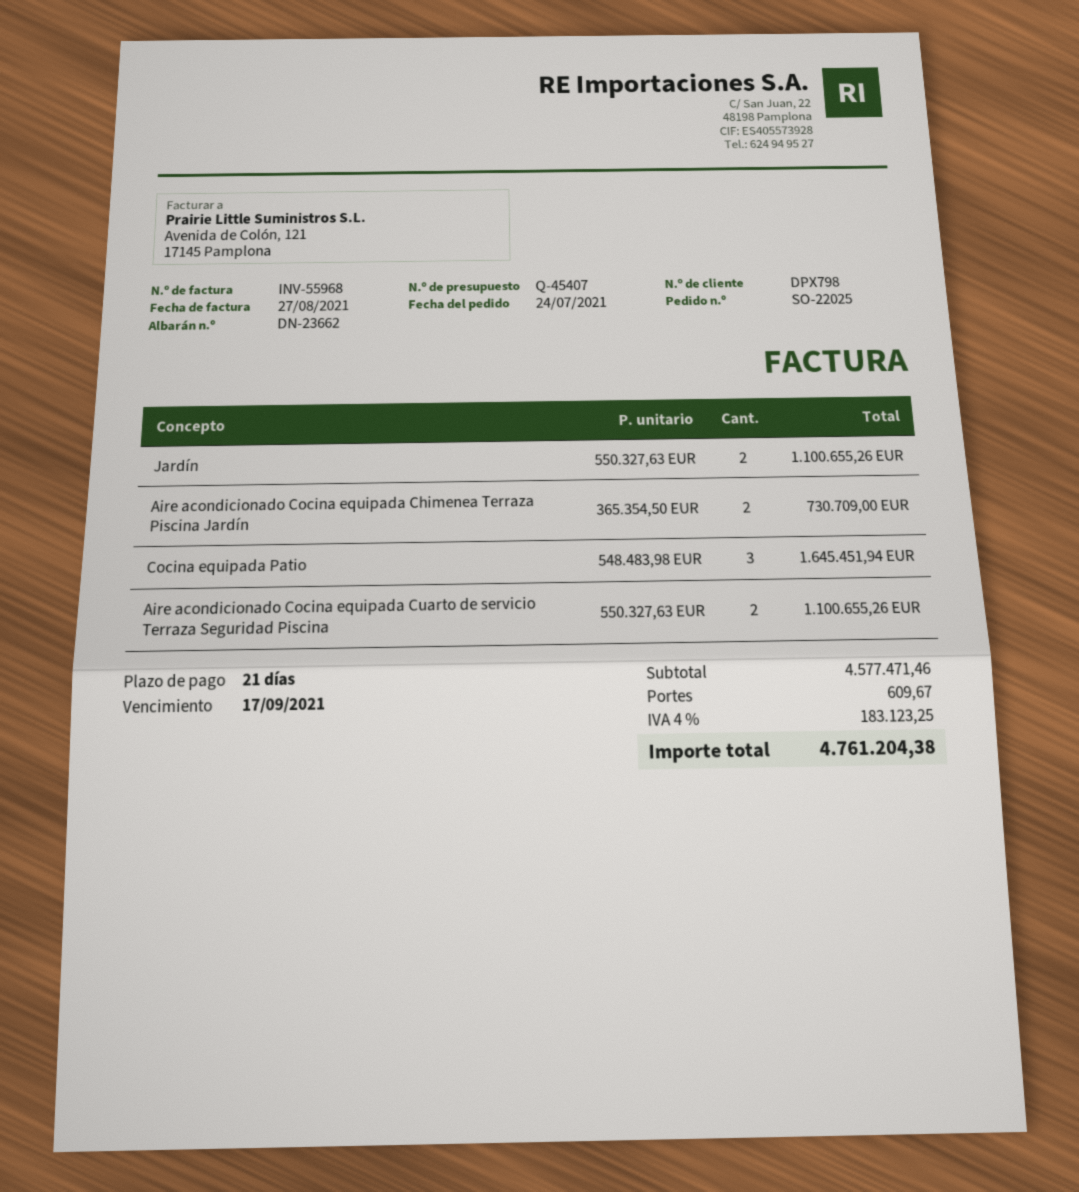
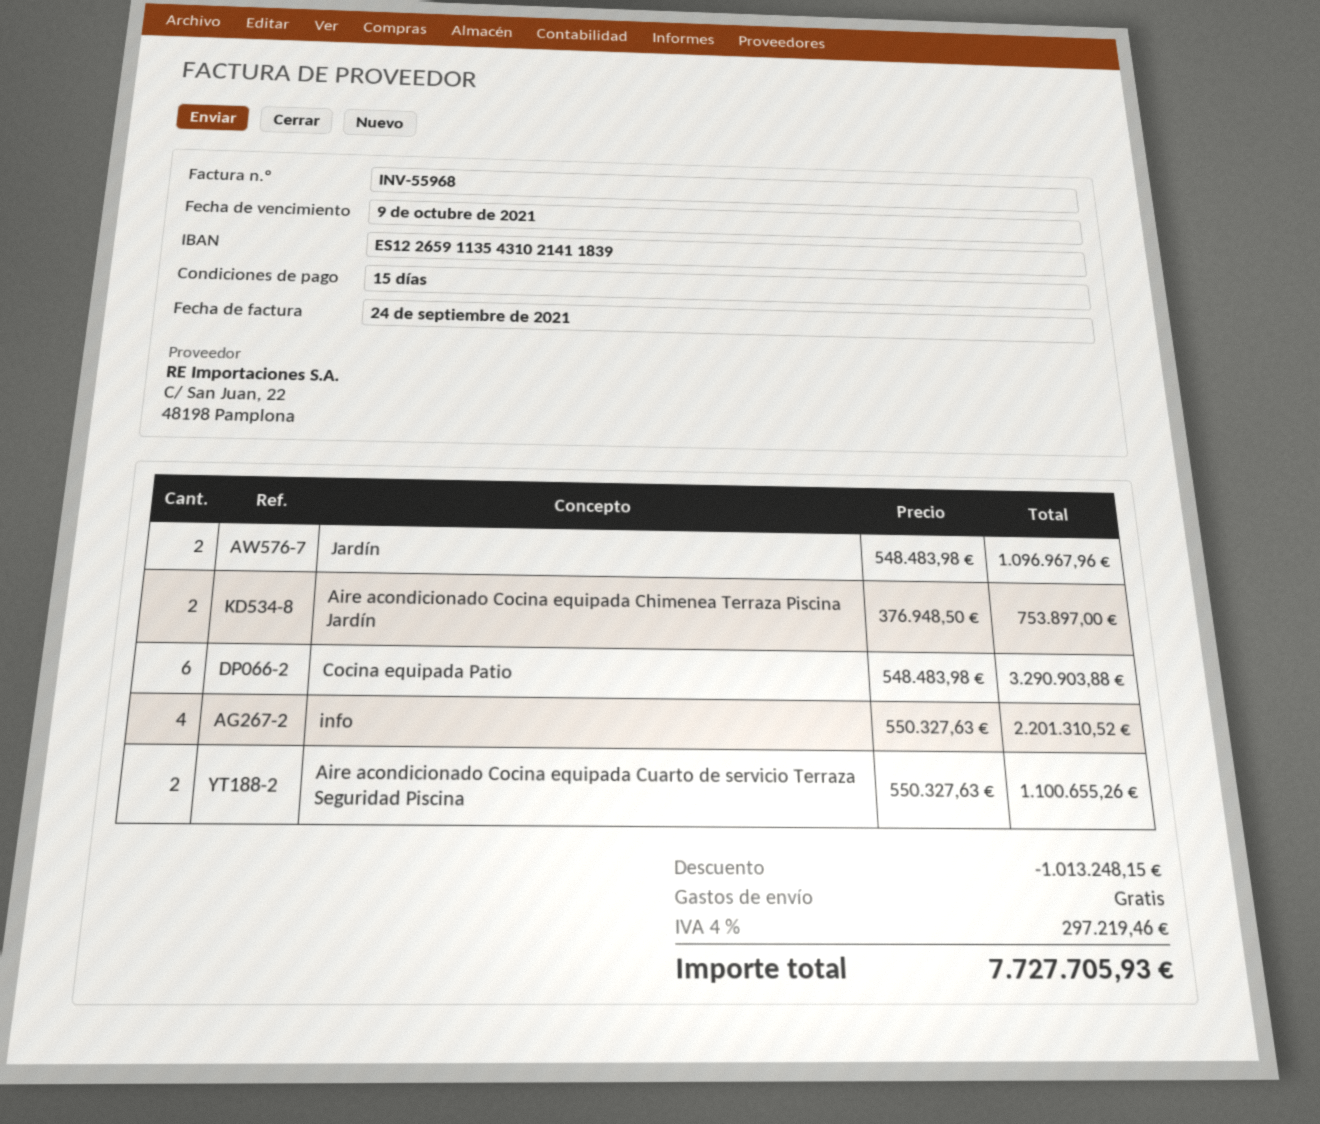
invoice date: 2021-08-27 -> 2021-09-24
payment terms: 21 days -> 15 days
due date: 2021-09-17 -> 2021-10-09
Jardín: 2 x 550327.63 = 1100655.26 -> 2 x 548483.98 = 1096967.96
Aire acondicionado Cocina equipada Chimenea Terraza Piscina Jardín: 2 x 365354.50 = 730709.00 -> 2 x 376948.50 = 753897.00
Cocina equipada Patio: 3 x 548483.98 = 1645451.94 -> 6 x 548483.98 = 3290903.88
info: none -> 4 x 550327.63 = 2201310.52
discount: none -> 1013248.15
shipping: 609.67 -> 0.00
tax: 4% = 183123.25 -> 4% = 297219.46
total: 4761204.38 -> 7727705.93

